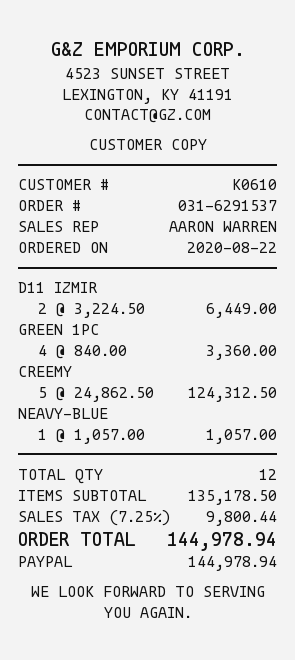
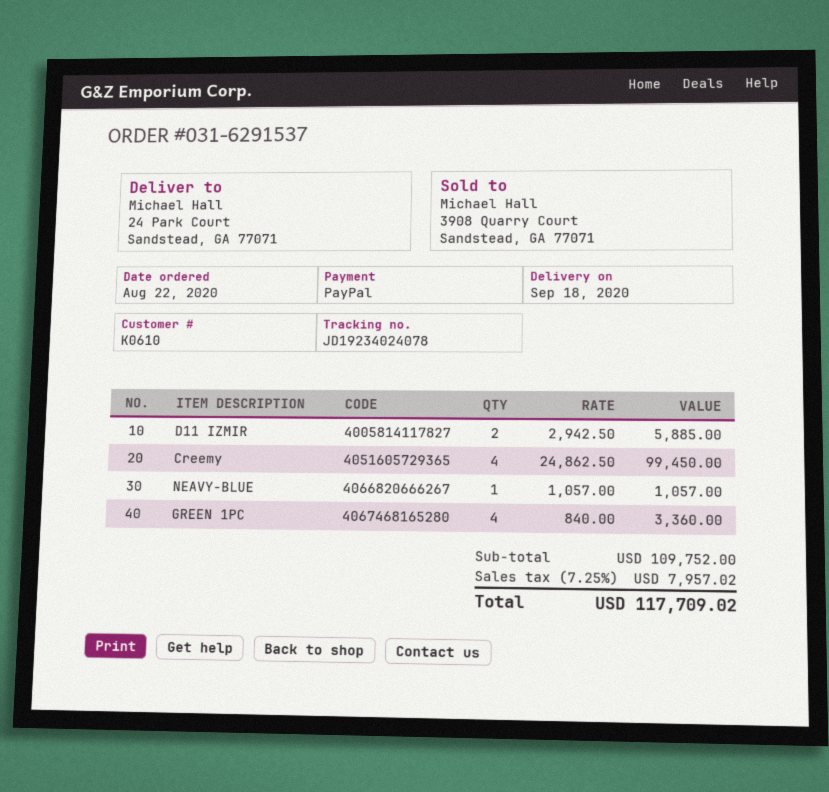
D11 IZMIR: 2 x 3224.50 = 6449.00 -> 2 x 2942.50 = 5885.00
CREEMY: 5 x 24862.50 = 124312.50 -> 4 x 24862.50 = 99450.00
subtotal: 135178.50 -> 109752.00
tax: 7.25% = 9800.44 -> 7.25% = 7957.02
total: 144978.94 -> 117709.02

